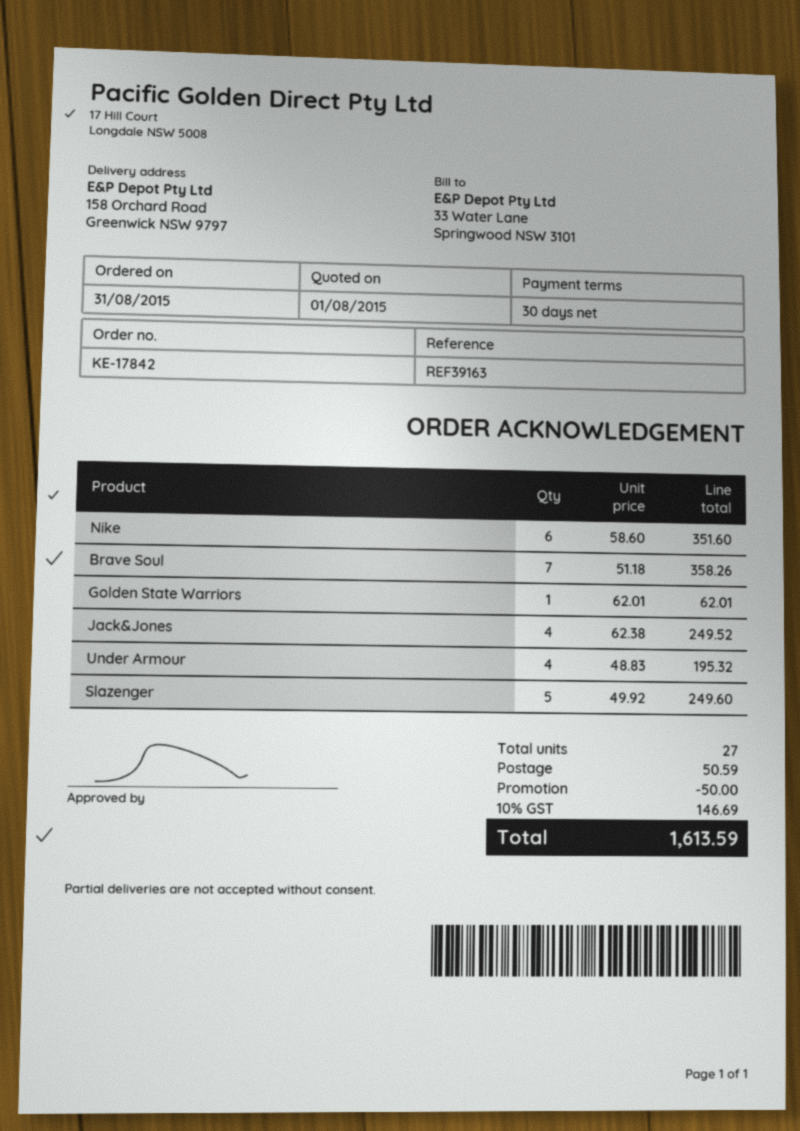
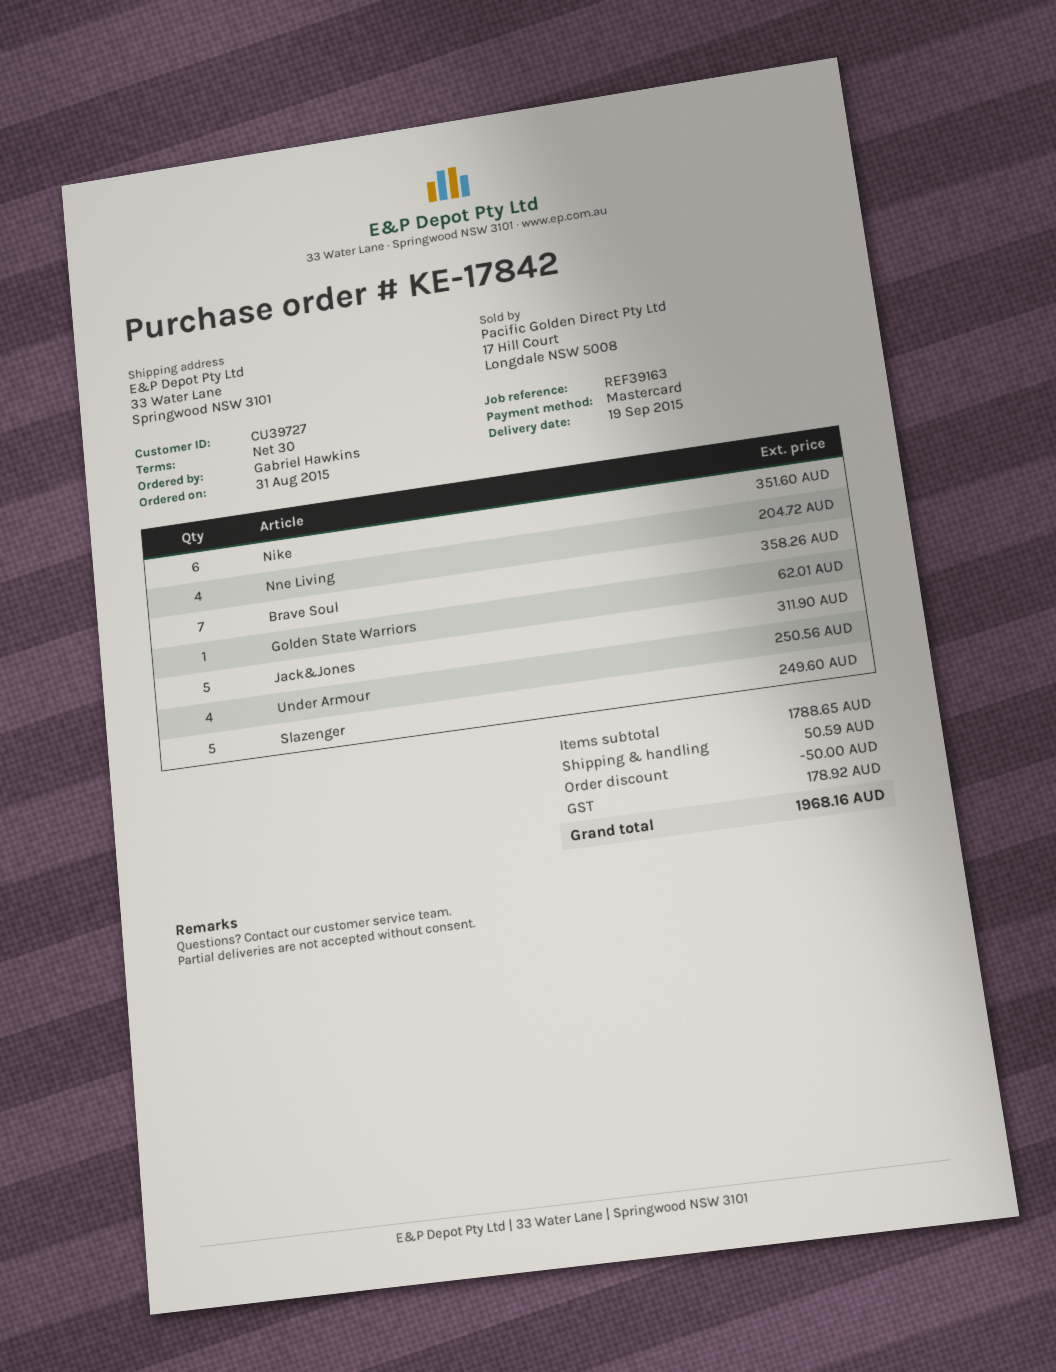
ship to: 158 Orchard Road, Greenwick NSW 9797 -> 33 Water Lane, Springwood NSW 3101
Jack&Jones: 4 for 249.52 -> 5 for 311.90
Under Armour: 4 for 195.32 -> 4 for 250.56
Nne Living: none -> 4 for 204.72
tax: 146.69 -> 178.92
total: 1613.59 -> 1968.16

